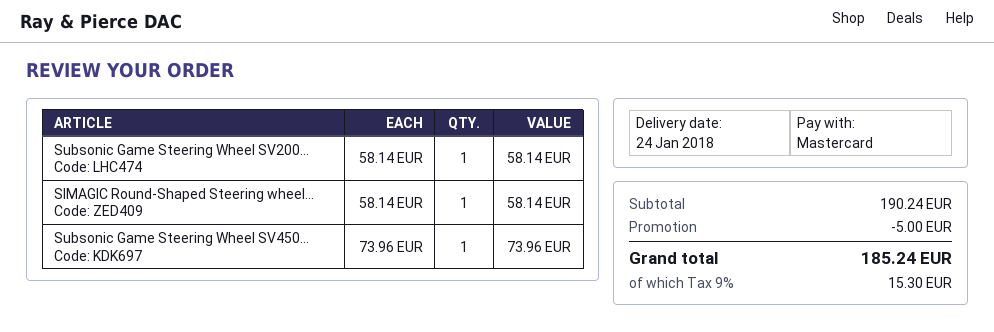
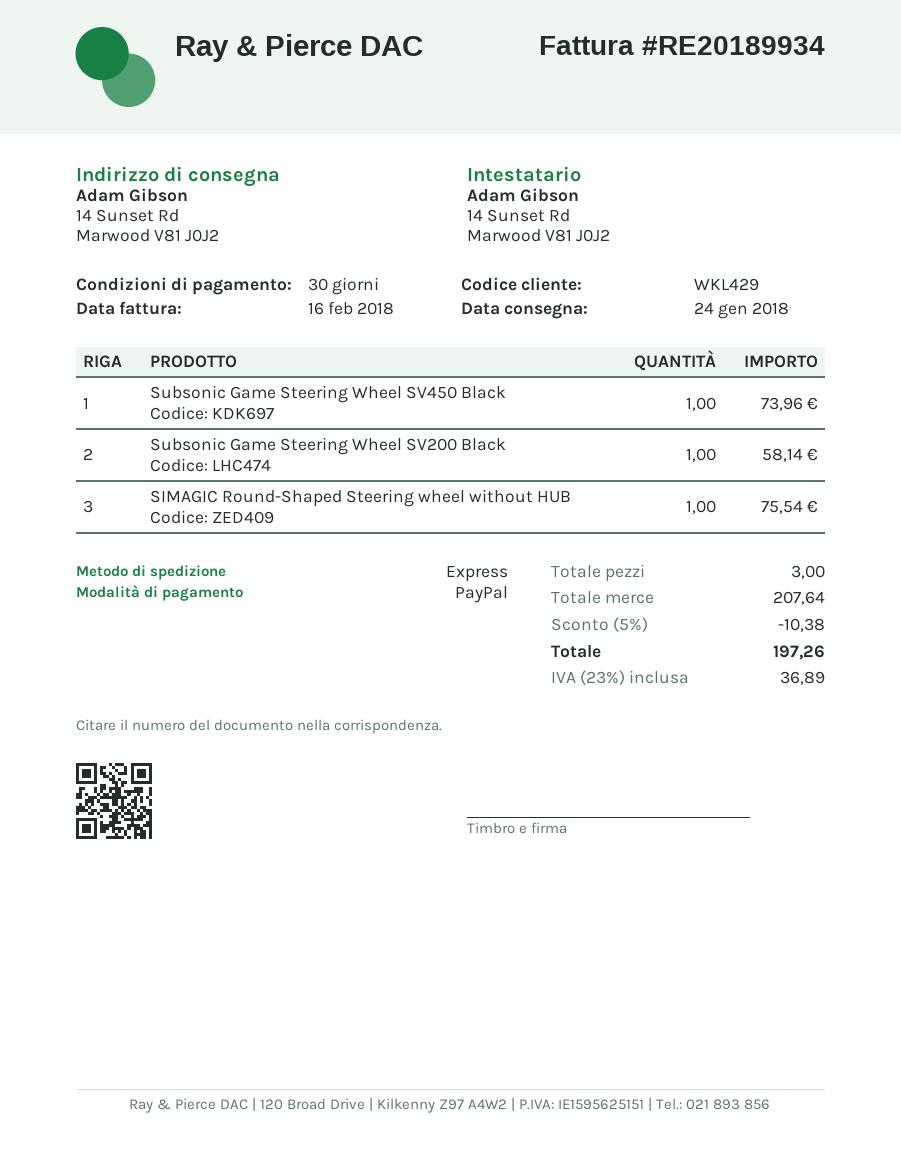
payment method: Mastercard -> PayPal
SIMAGIC Round-Shaped Steering wheel...: 1 for 58.14 -> 1 for 75.54
subtotal: 190.24 -> 207.64
discount: 5.00 -> 10.38
tax: 9% = 15.30 -> 23% = 36.89
total: 185.24 -> 197.26

